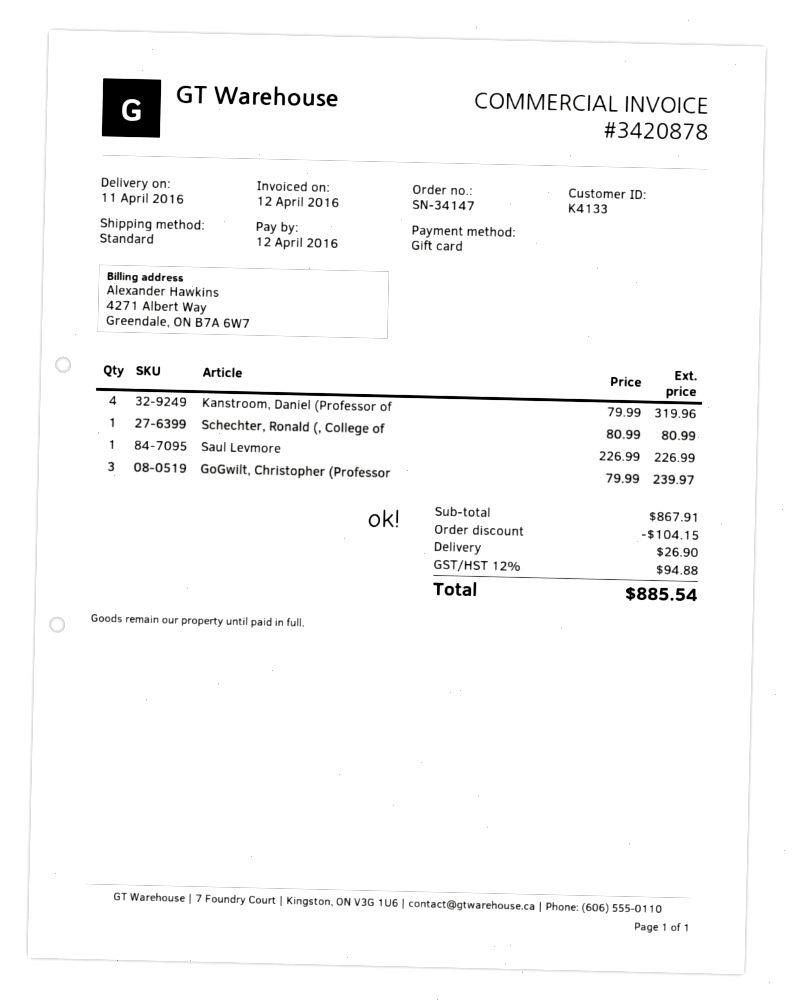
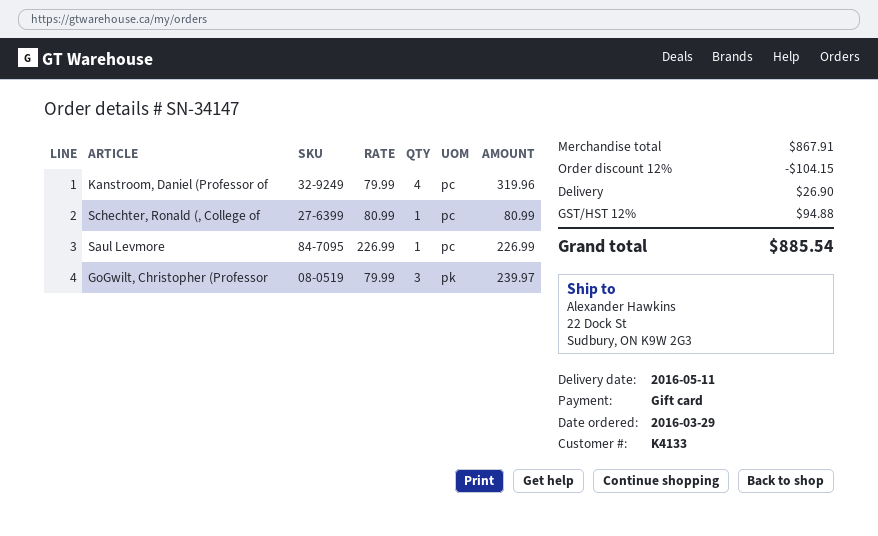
delivery date: 2016-04-11 -> 2016-05-11

